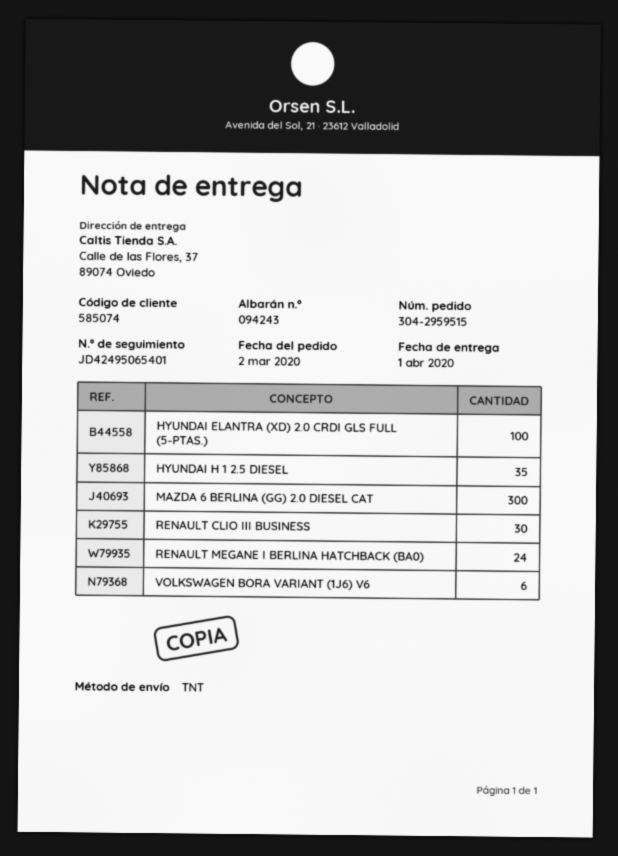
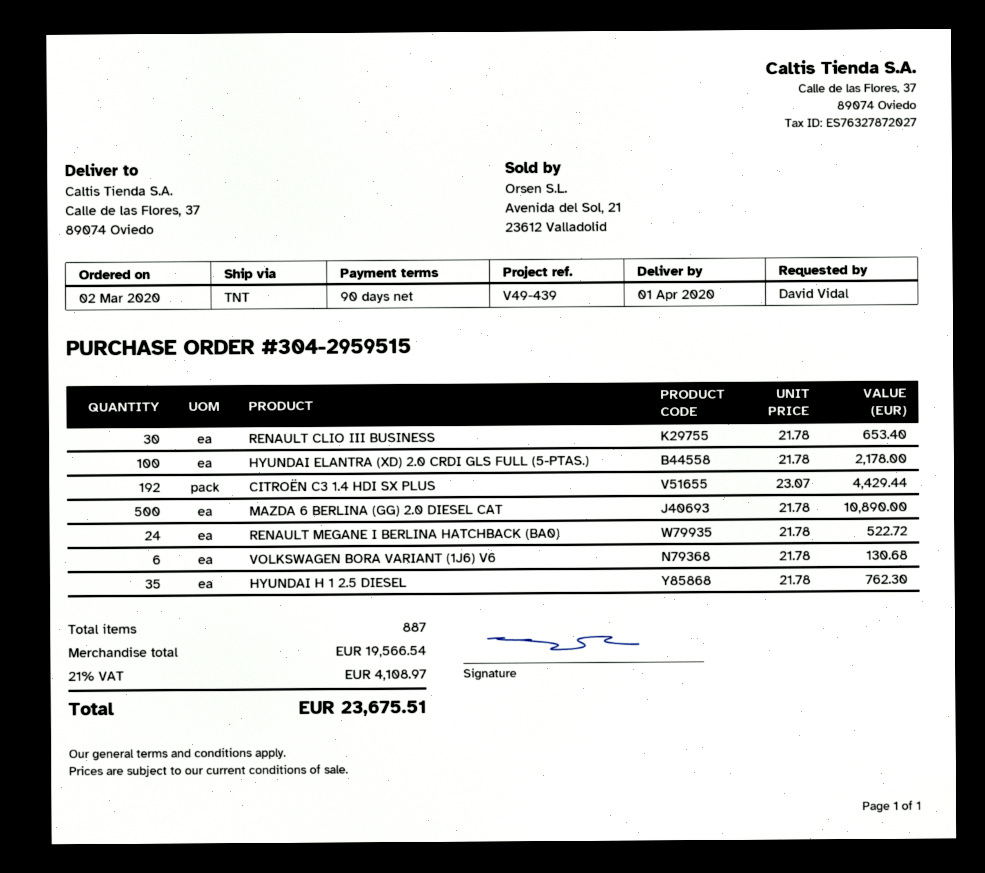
MAZDA 6 BERLINA (GG) 2.0 DIESEL CAT: 300 -> 500
CITROËN C3 1.4 HDI SX PLUS: none -> 192

